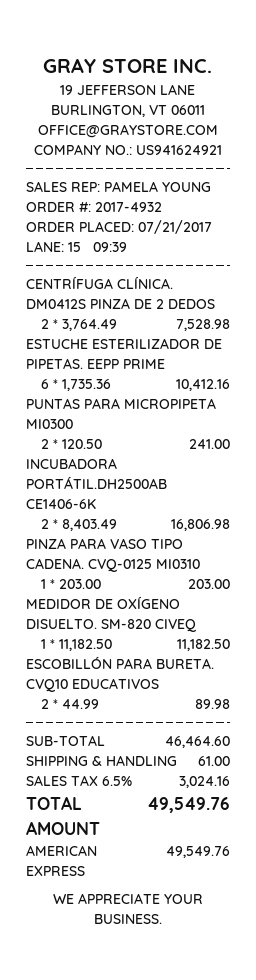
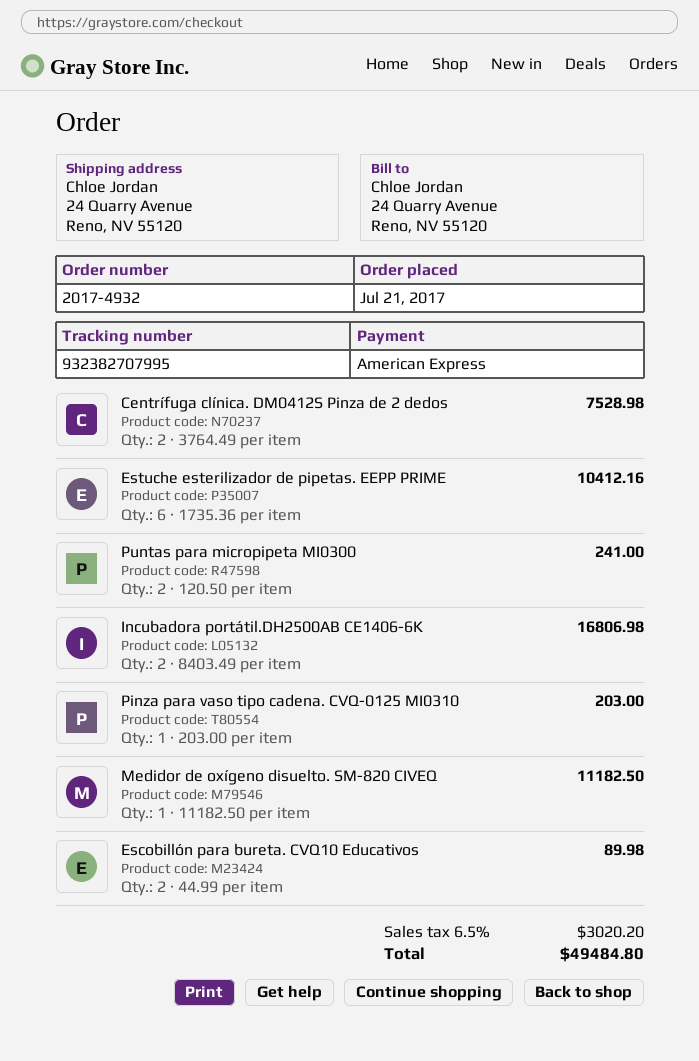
shipping: 61.00 -> none
tax: 6.5% = 3024.16 -> 6.5% = 3020.20
total: 49549.76 -> 49484.80

